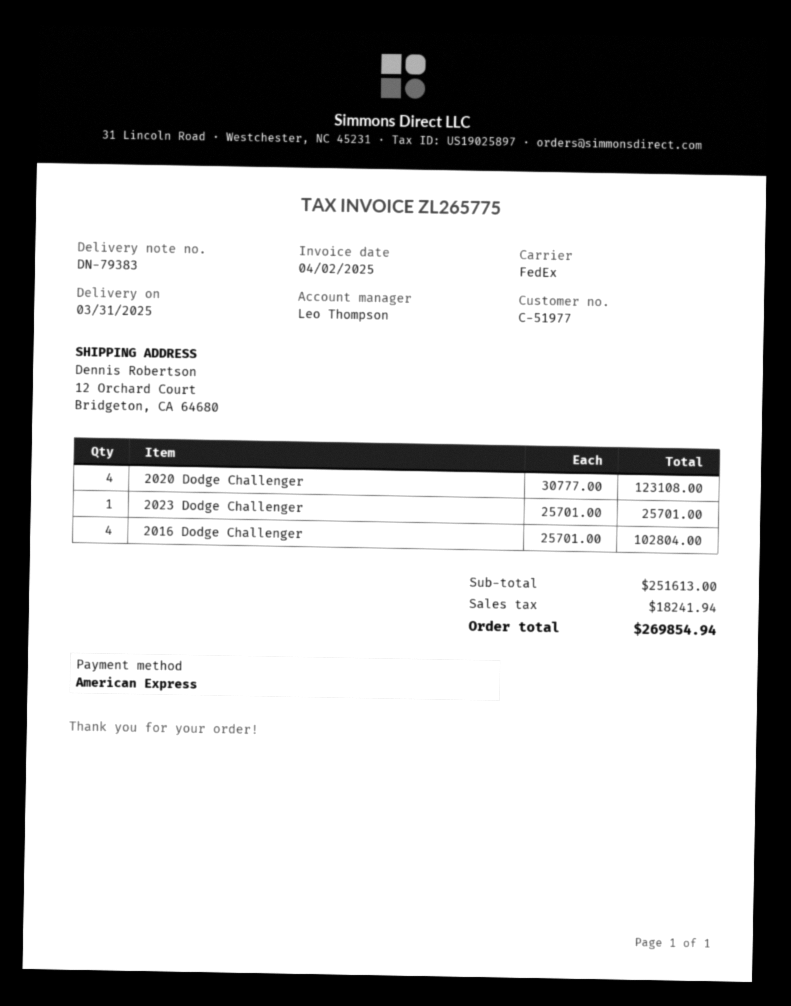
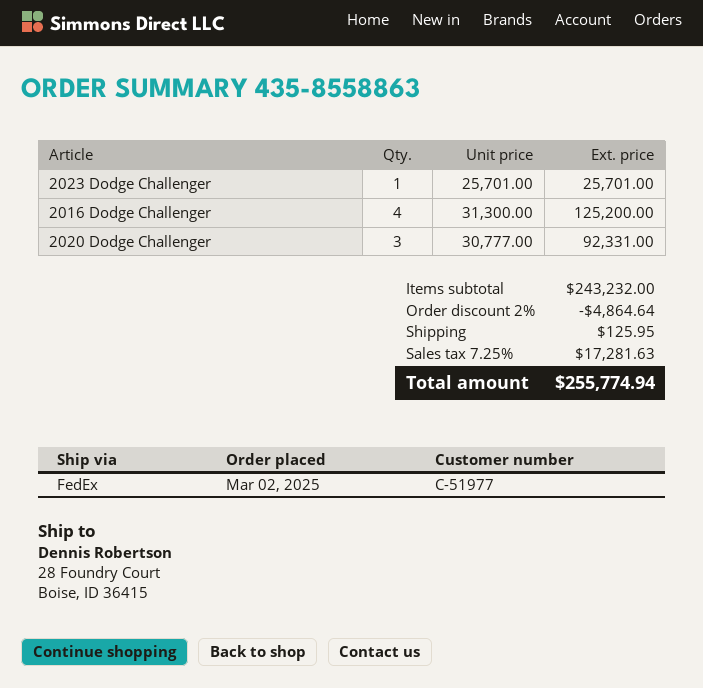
ship to: 12 Orchard Court, Bridgeton, CA 64680 -> 28 Foundry Court, Boise, ID 36415
2020 Dodge Challenger: 4 x 30777.00 = 123108.00 -> 3 x 30777.00 = 92331.00
2016 Dodge Challenger: 4 x 25701.00 = 102804.00 -> 4 x 31300.00 = 125200.00
subtotal: 251613.00 -> 243232.00
discount: none -> 2% = 4864.64
shipping: none -> 125.95
tax: 18241.94 -> 17281.63
total: 269854.94 -> 255774.94

